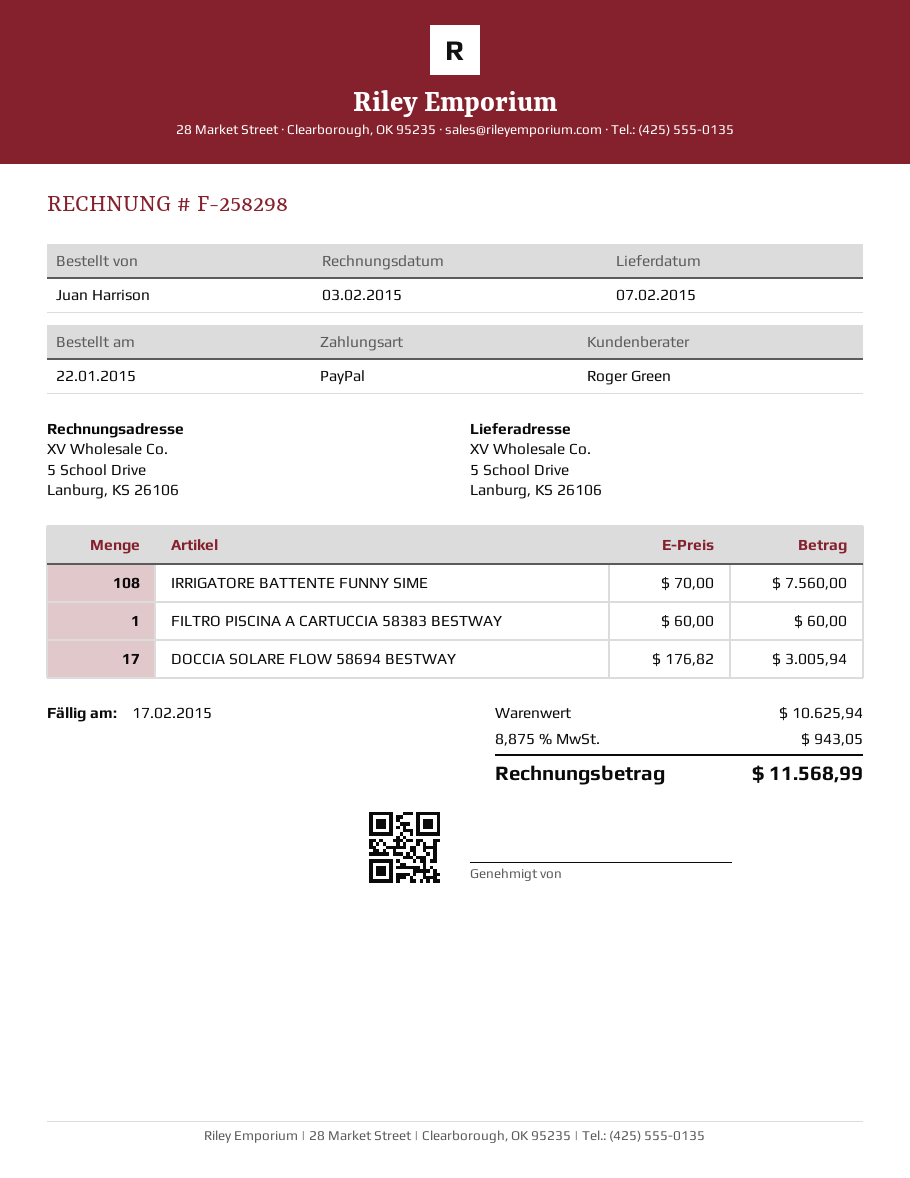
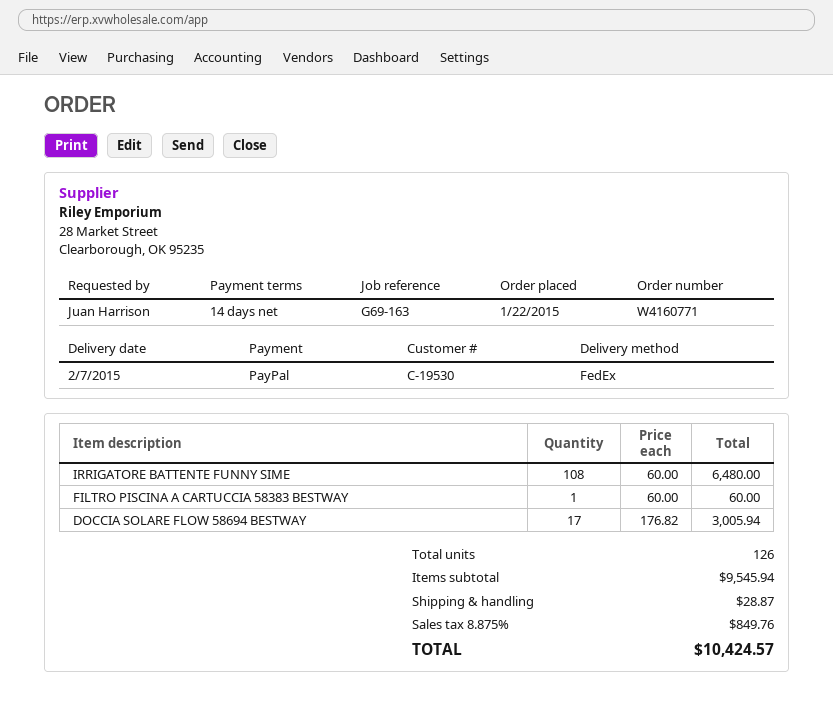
IRRIGATORE BATTENTE FUNNY SIME: 108 x 70.00 = 7560.00 -> 108 x 60.00 = 6480.00
subtotal: 10625.94 -> 9545.94
shipping: none -> 28.87
tax: 8.875% = 943.05 -> 8.875% = 849.76
total: 11568.99 -> 10424.57

